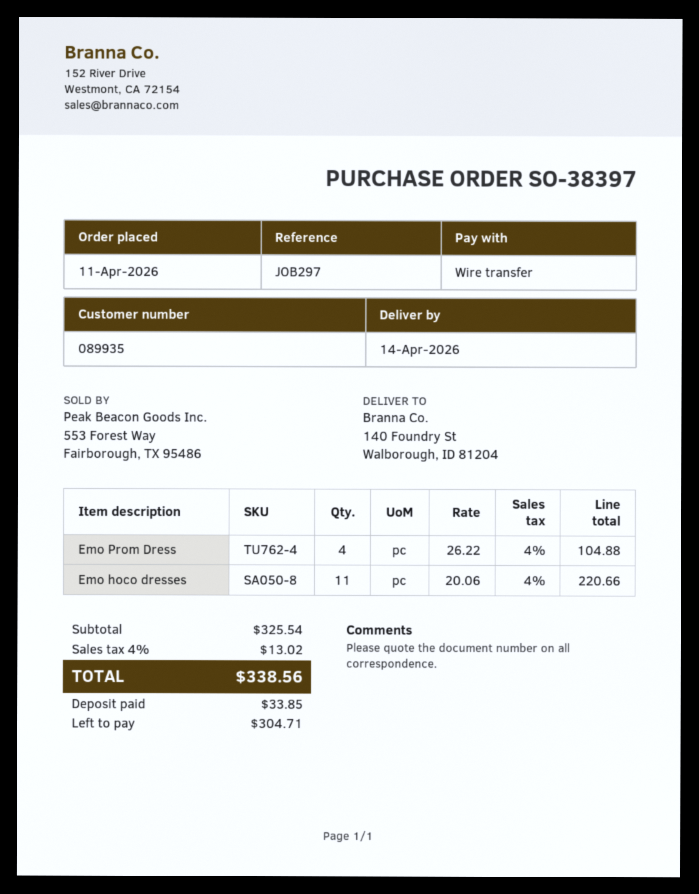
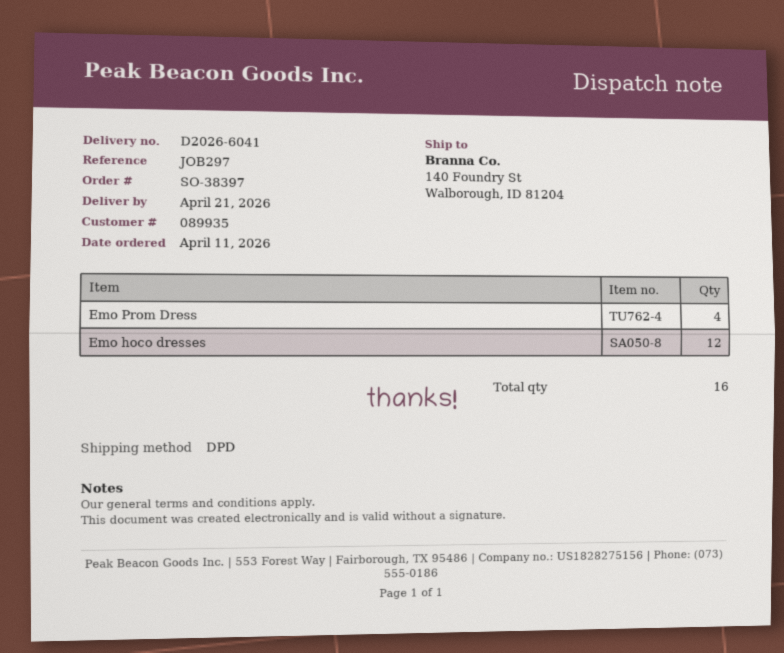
delivery date: 2026-04-14 -> 2026-04-21
Emo hoco dresses: 11 -> 12

